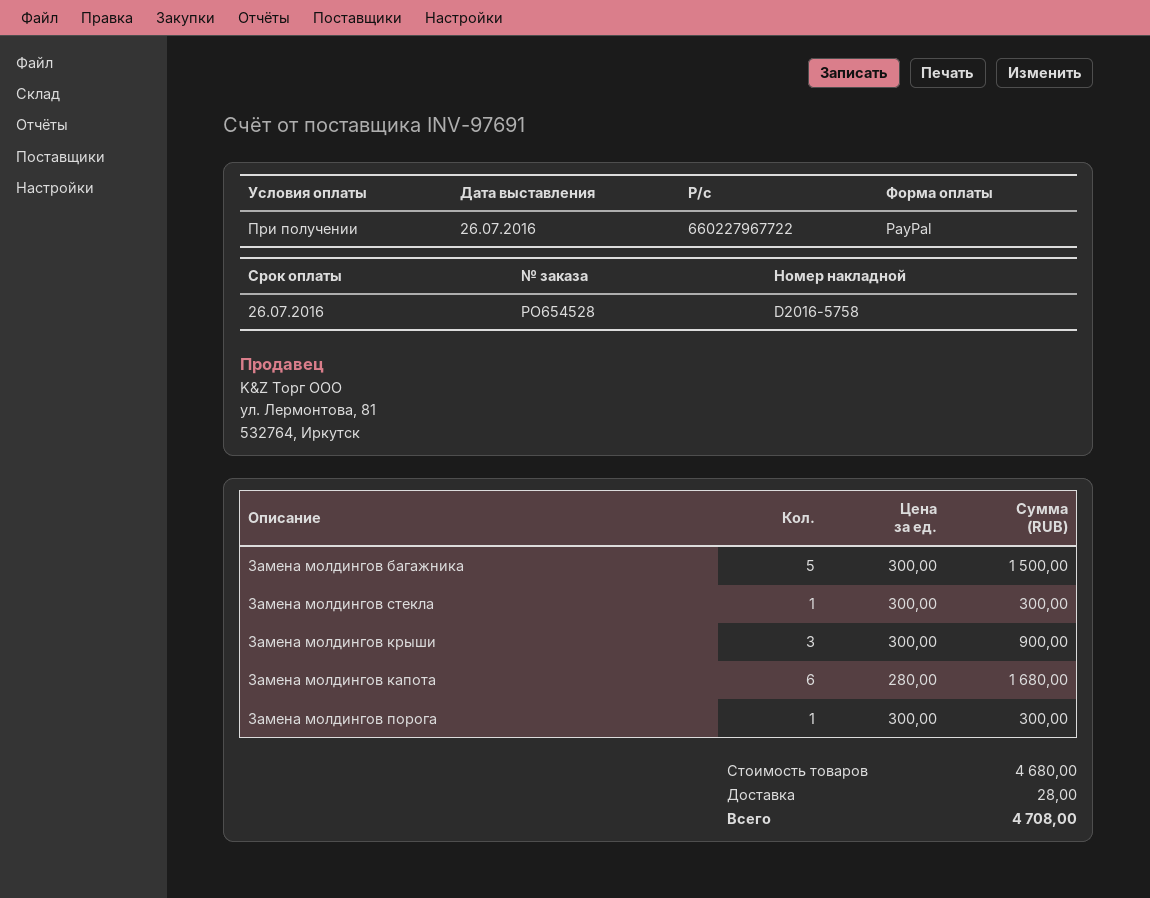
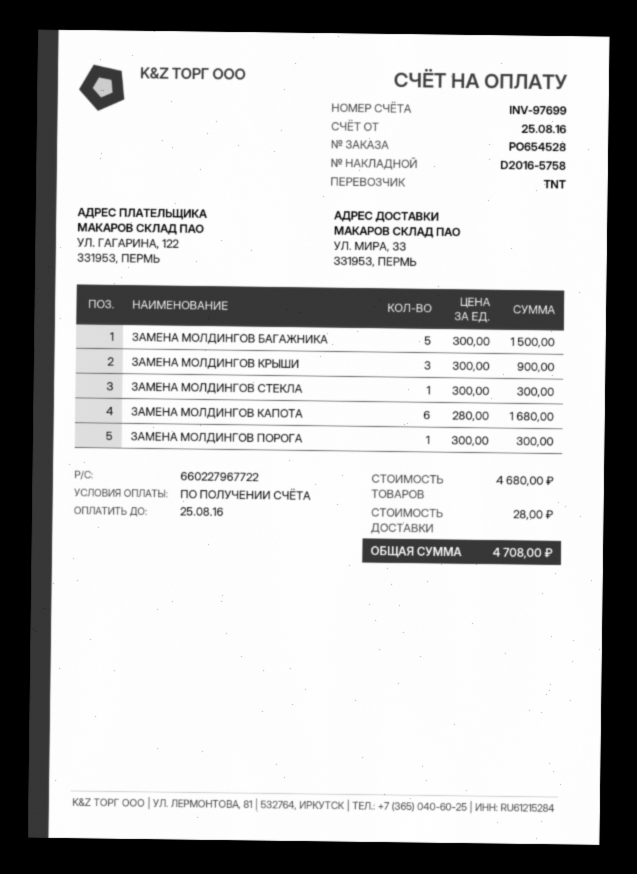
invoice number: INV-97691 -> INV-97699
invoice date: 2016-07-26 -> 2016-08-25
due date: 2016-07-26 -> 2016-08-25

